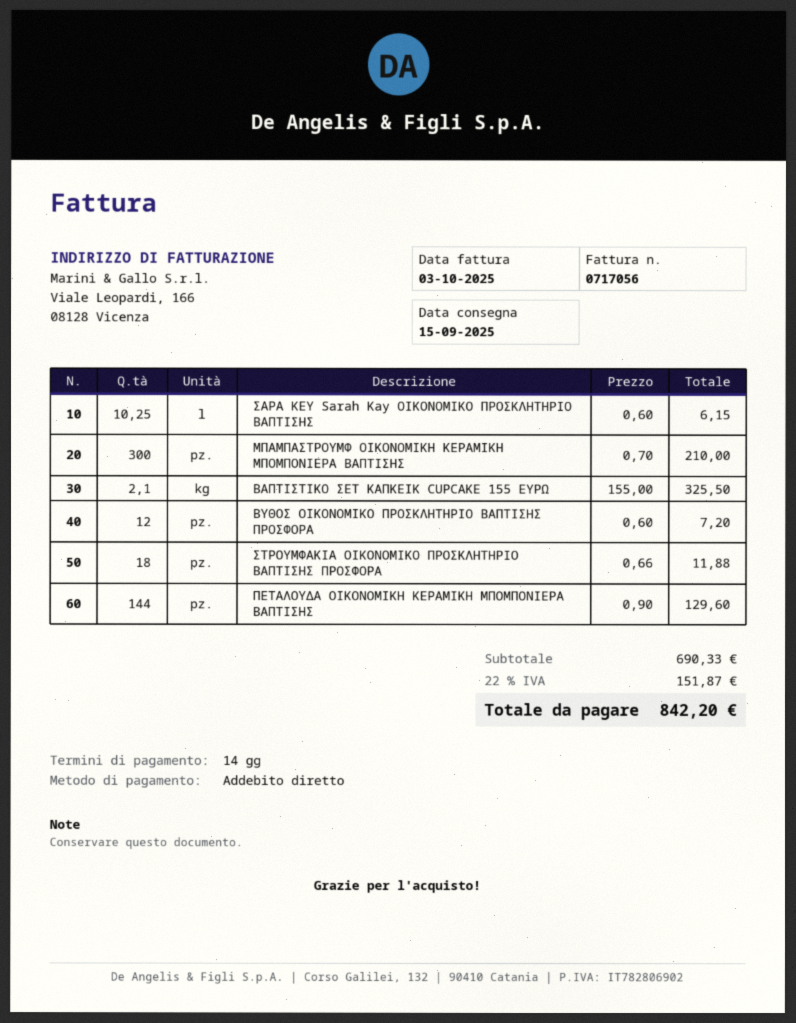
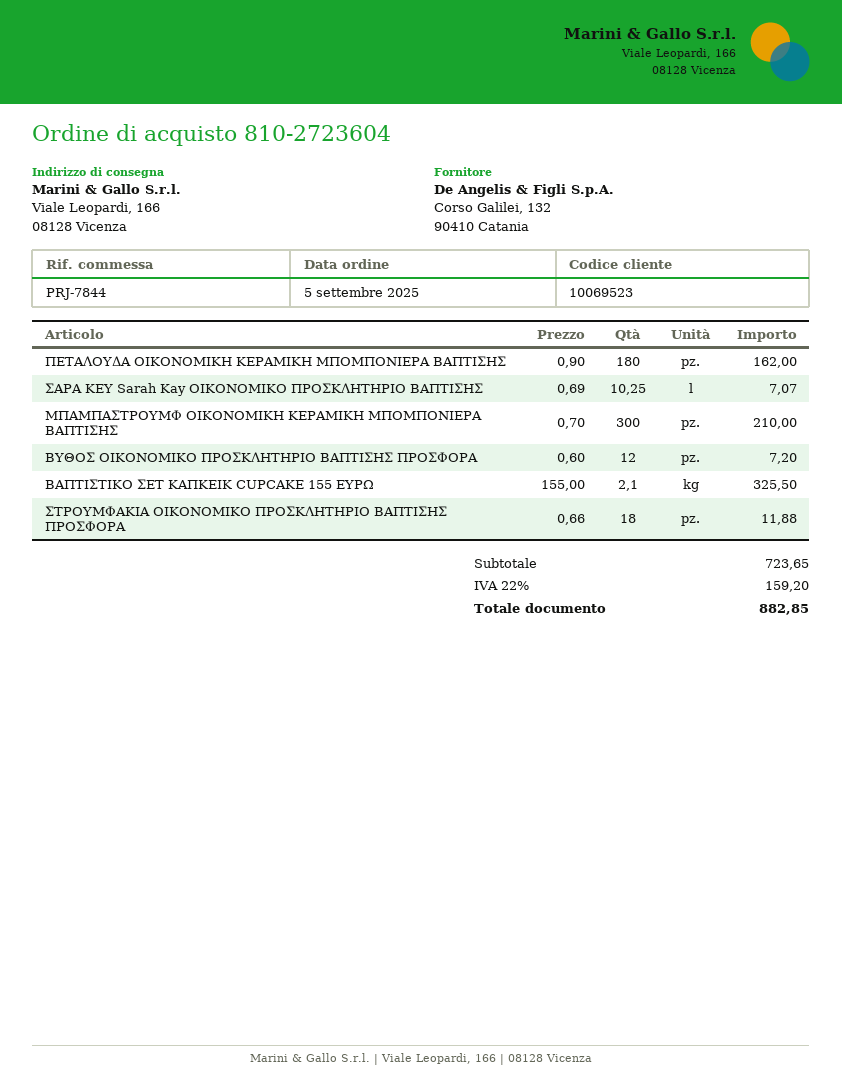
ΣΑΡΑ ΚΕΥ Sarah Kay ΟΙΚΟΝΟΜΙΚΟ ΠΡΟΣΚΛΗΤΗΡΙΟ ΒΑΠΤΙΣΗΣ: 10.25 x 0.60 = 6.15 -> 10.25 x 0.69 = 7.07
ΠΕΤΑΛΟΥΔΑ ΟΙΚΟΝΟΜΙΚΗ ΚΕΡΑΜΙΚΗ ΜΠΟΜΠΟΝΙΕΡΑ ΒΑΠΤΙΣΗΣ: 144 x 0.90 = 129.60 -> 180 x 0.90 = 162.00
subtotal: 690.33 -> 723.65
tax: 22% = 151.87 -> 22% = 159.20
total: 842.20 -> 882.85

